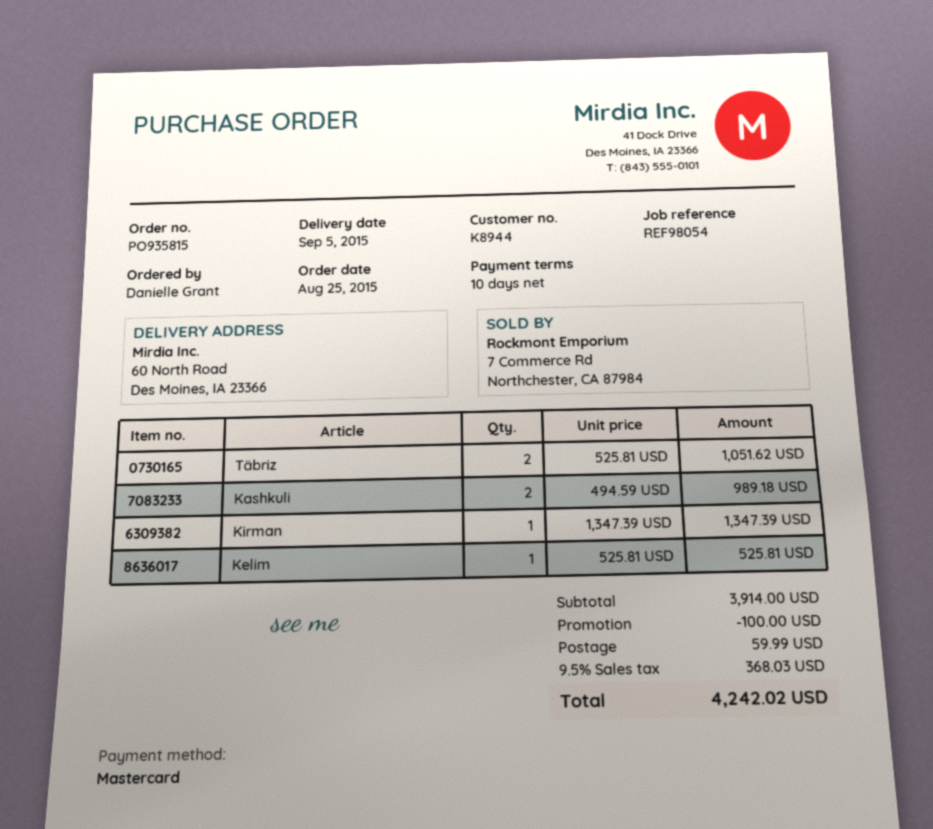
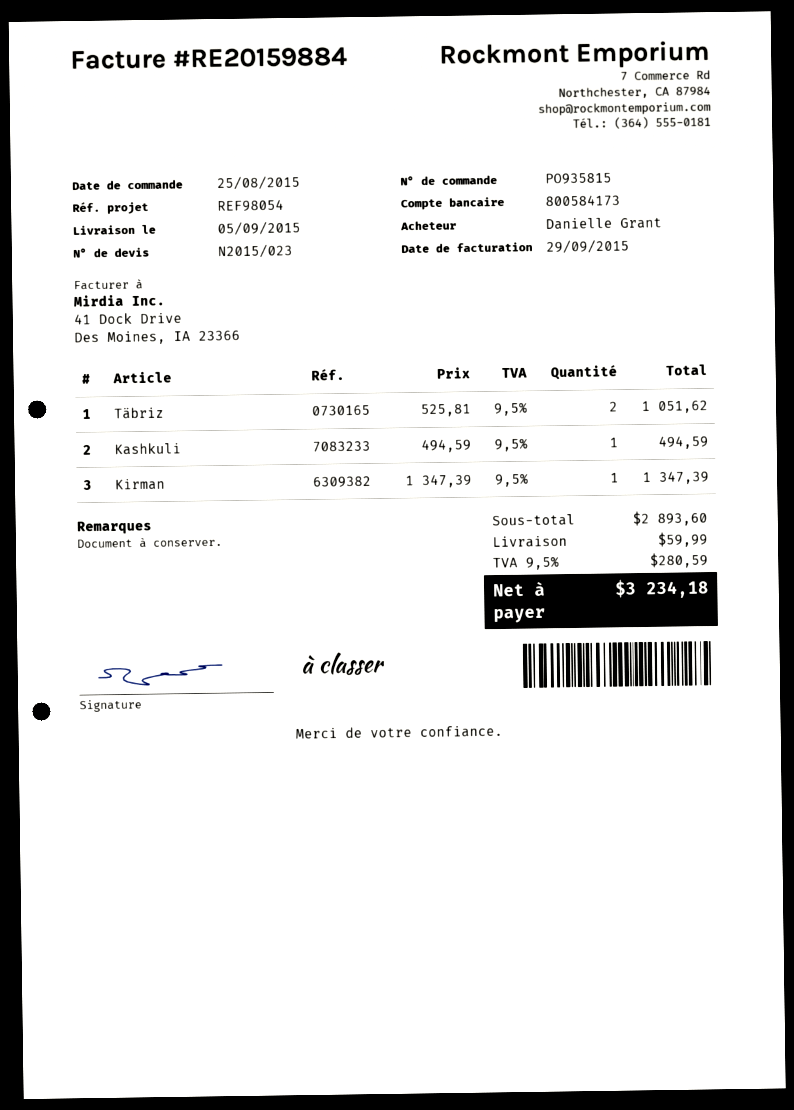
Kashkuli: 2 x 494.59 = 989.18 -> 1 x 494.59 = 494.59
Kelim: 1 x 525.81 = 525.81 -> none
subtotal: 3914.00 -> 2893.60
discount: 100.00 -> none
tax: 9.5% = 368.03 -> 9.5% = 280.59
total: 4242.02 -> 3234.18

